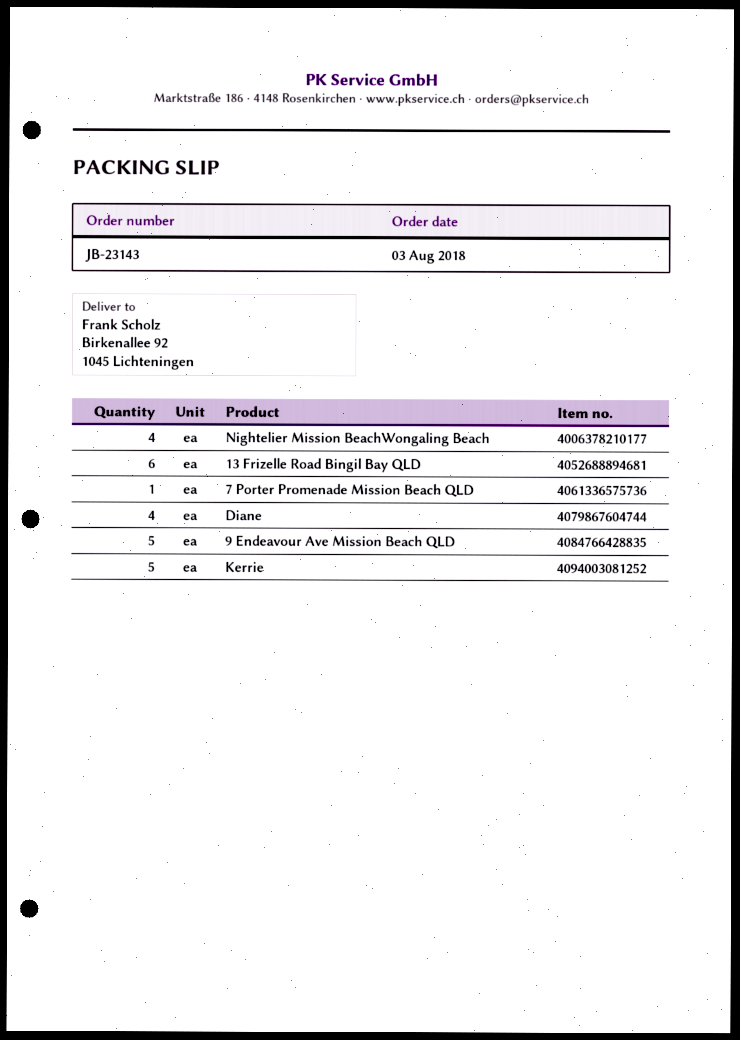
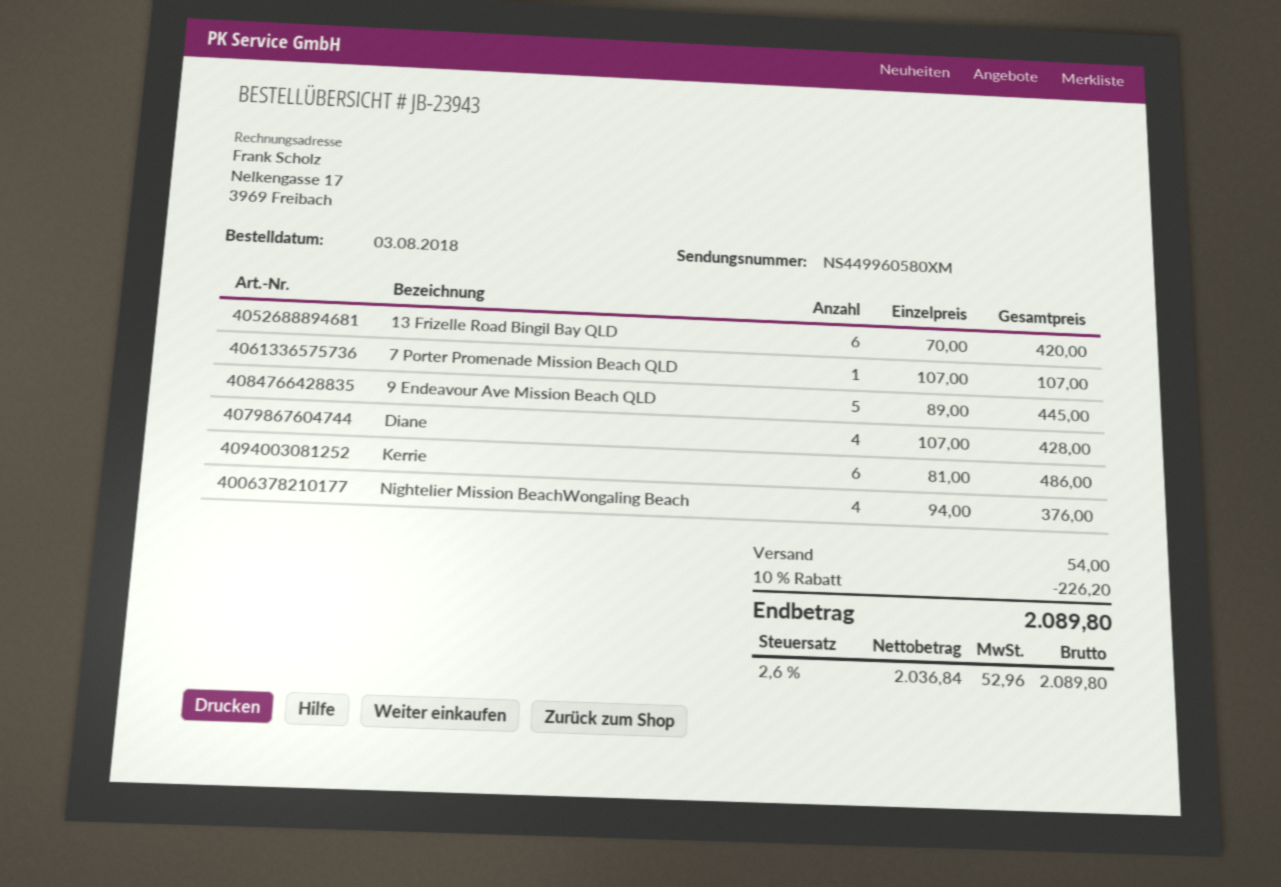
order number: JB-23143 -> JB-23943
Kerrie: 5 -> 6

